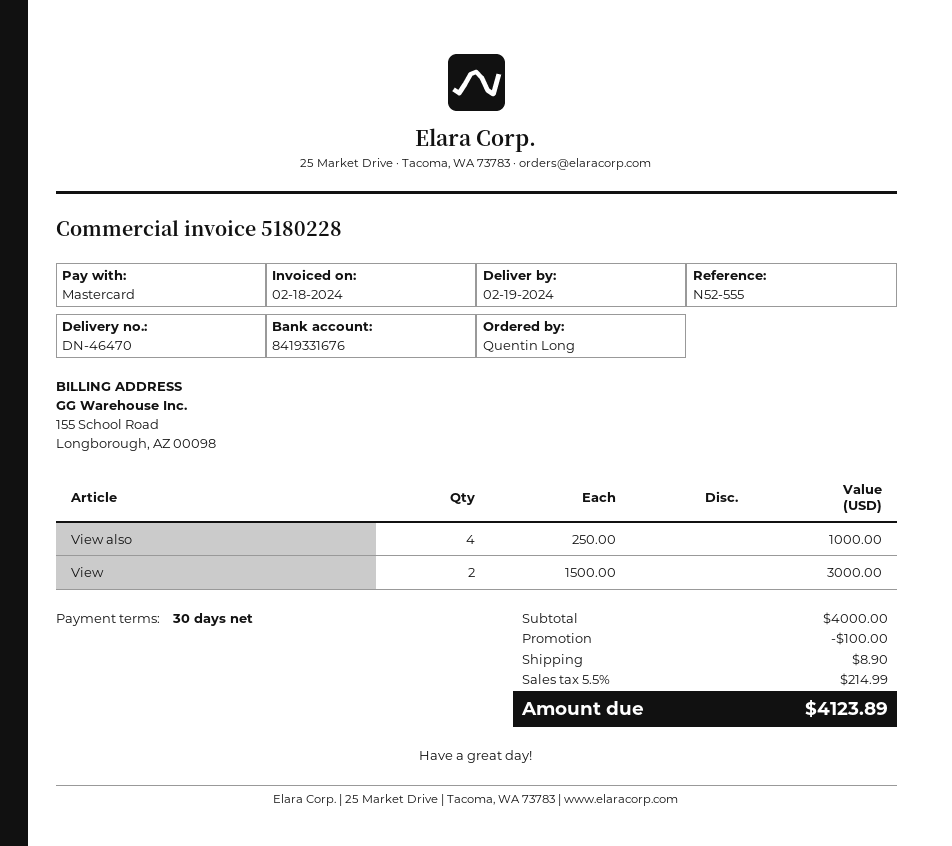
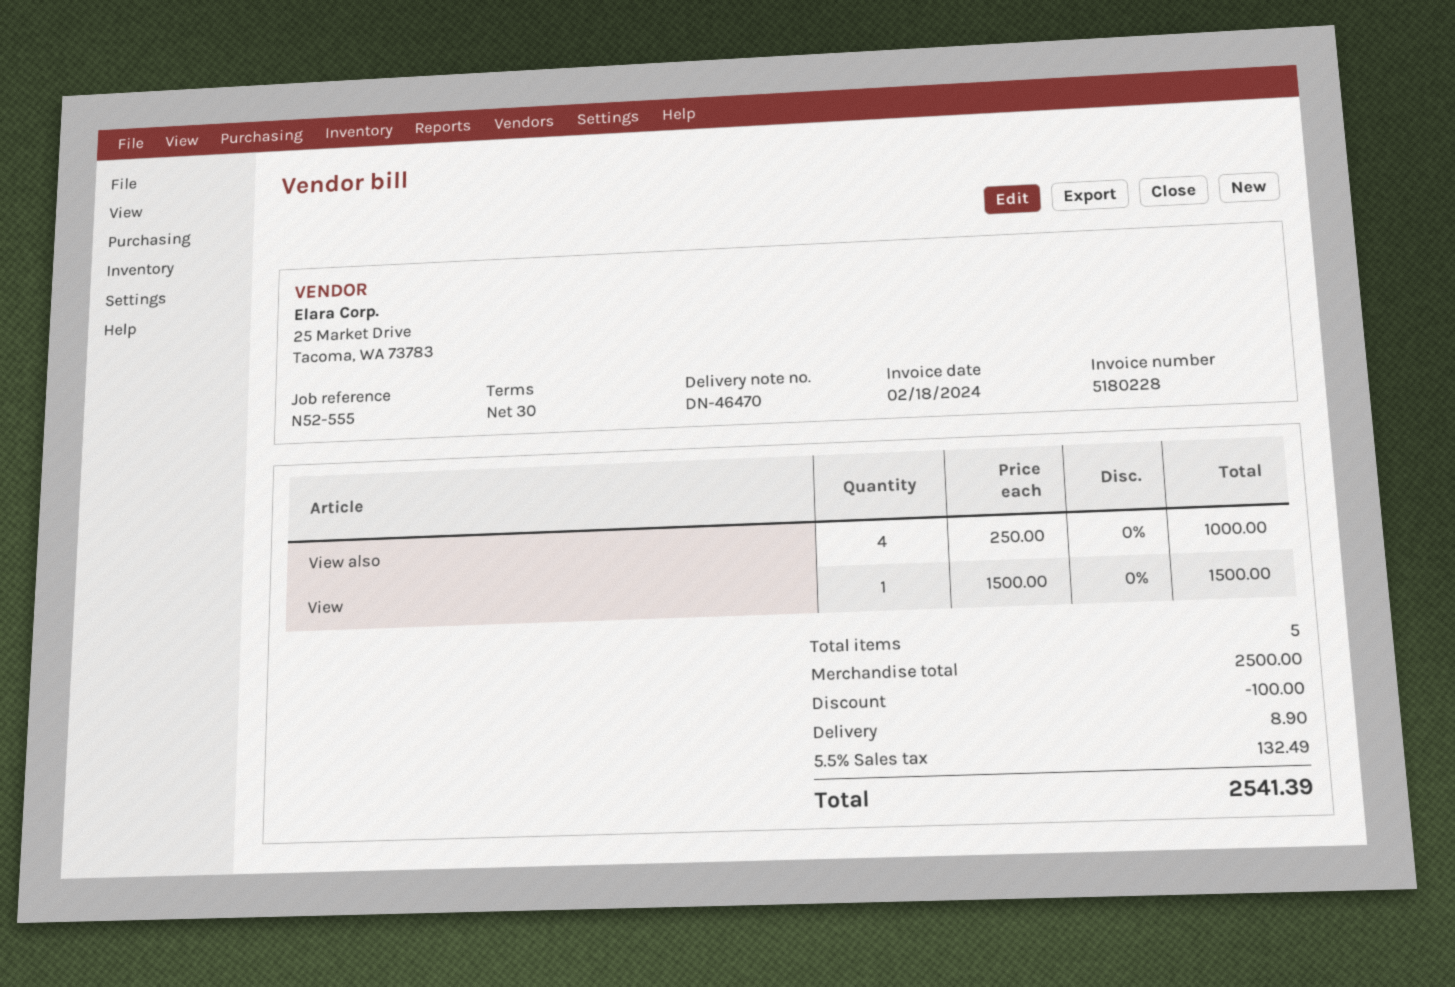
View: 2 x 1500.00 = 3000.00 -> 1 x 1500.00 = 1500.00
subtotal: 4000.00 -> 2500.00
tax: 5.5% = 214.99 -> 5.5% = 132.49
total: 4123.89 -> 2541.39

